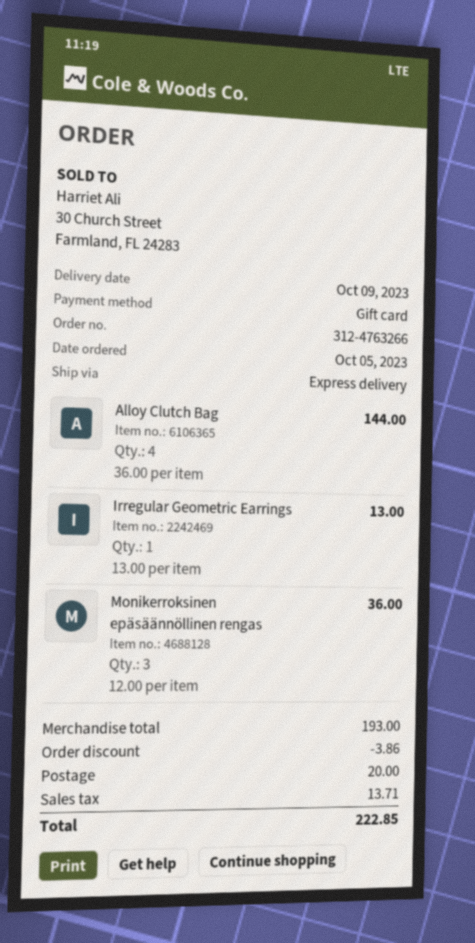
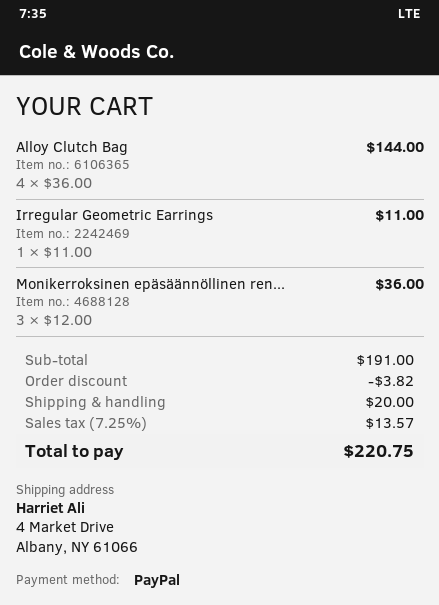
payment method: gift card -> PayPal
Irregular Geometric Earrings: 1 x 13.00 = 13.00 -> 1 x 11.00 = 11.00
subtotal: 193.00 -> 191.00
discount: 3.86 -> 3.82
tax: 13.71 -> 13.57
total: 222.85 -> 220.75

